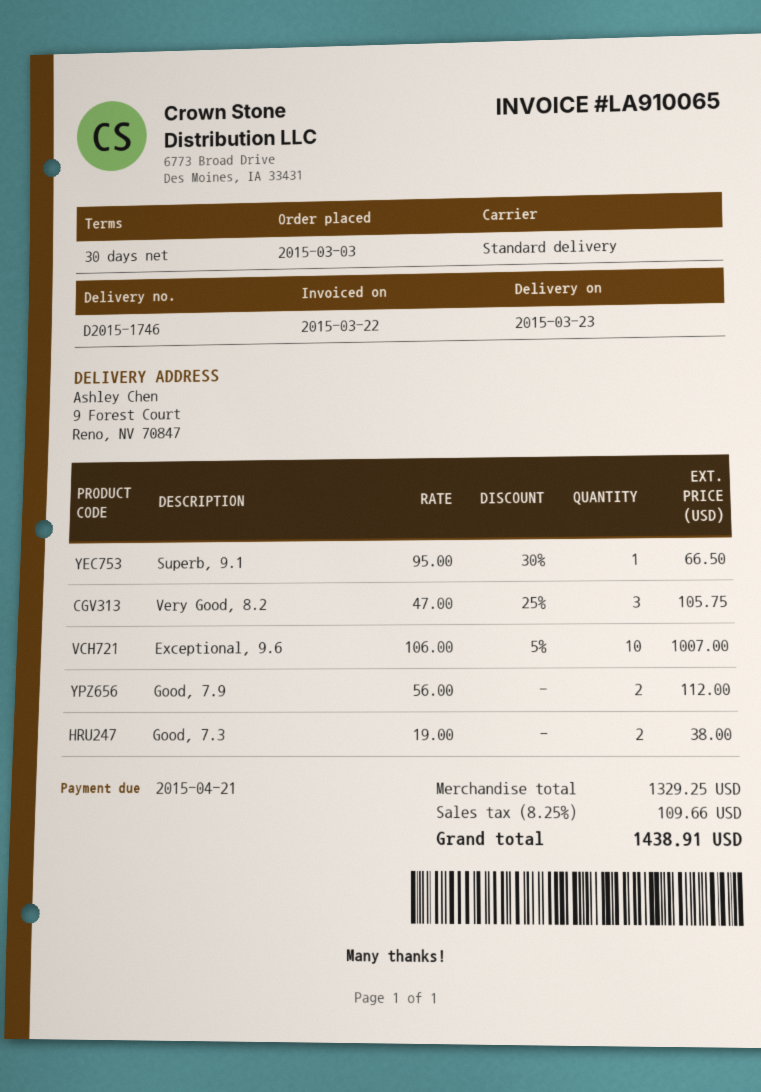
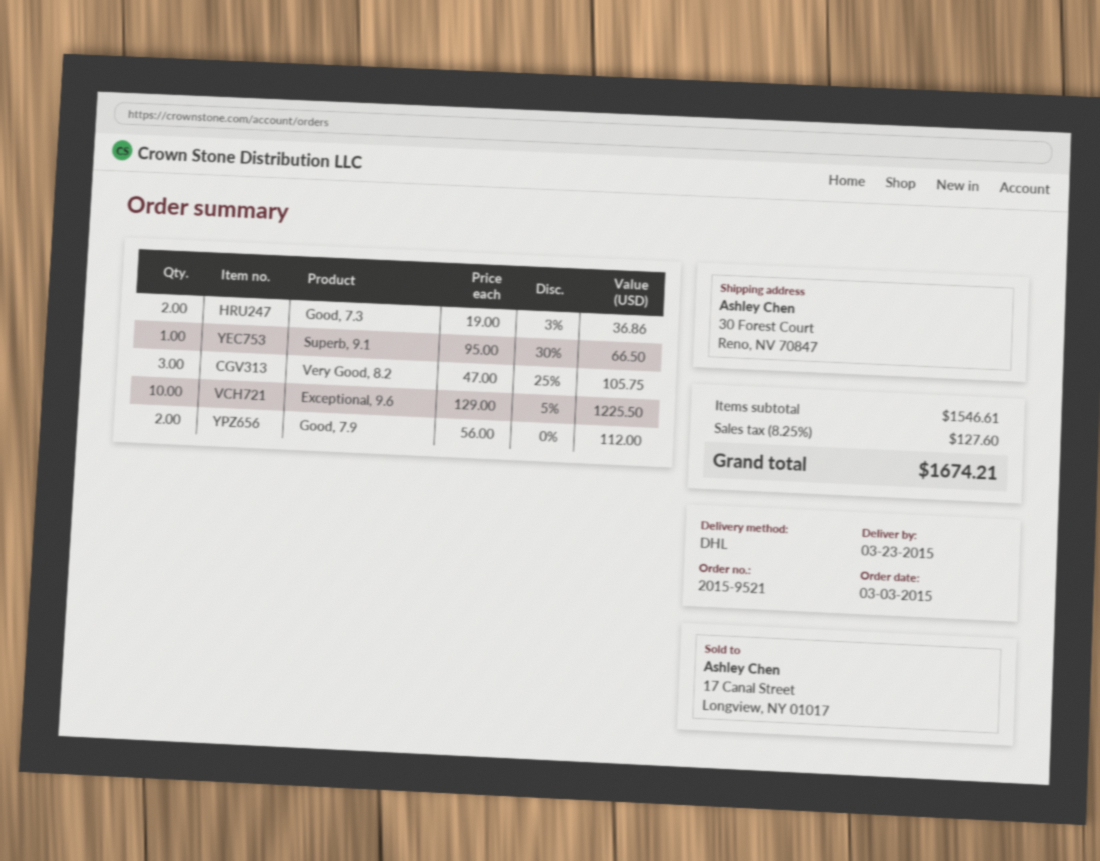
shipping method: standard -> DHL
ship to: 9 Forest Court, Reno, NV 70847 -> 30 Forest Court, Reno, NV 70847
Exceptional, 9.6: 10 x 106.00 - 5% = 1007.00 -> 10 x 129.00 - 5% = 1225.50
Good, 7.3: 2 x 19.00 = 38.00 -> 2 x 19.00 - 3% = 36.86
subtotal: 1329.25 -> 1546.61
tax: 8.25% = 109.66 -> 8.25% = 127.60
total: 1438.91 -> 1674.21

